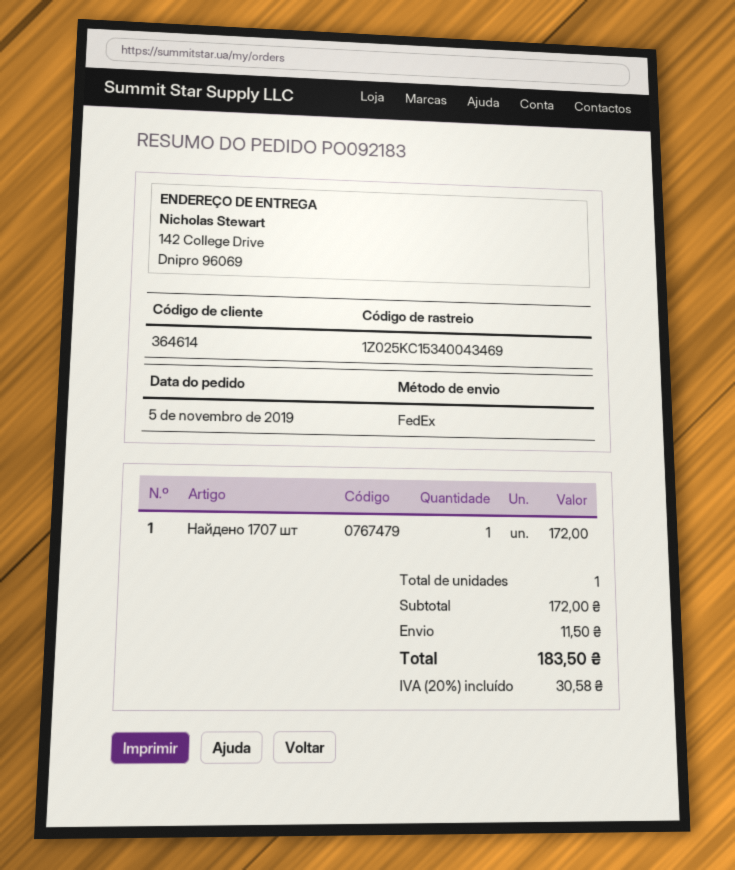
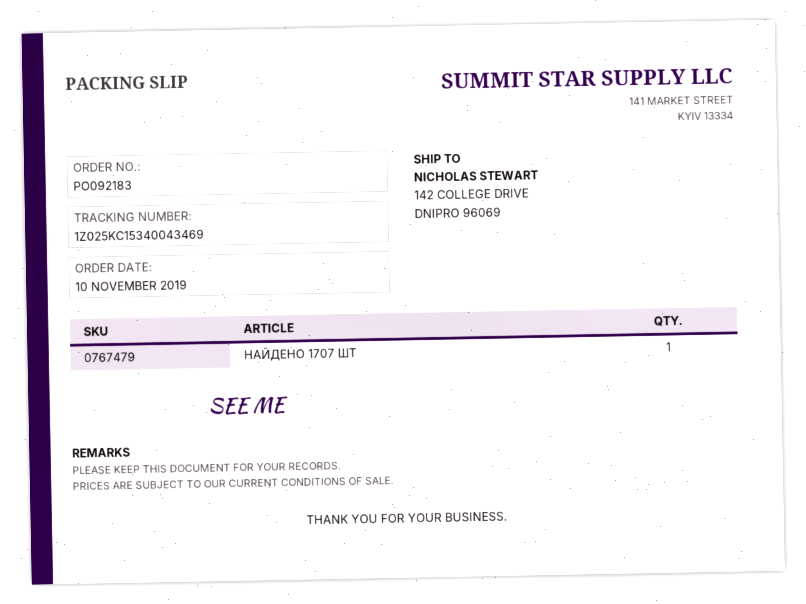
order date: 2019-11-05 -> 2019-11-10

